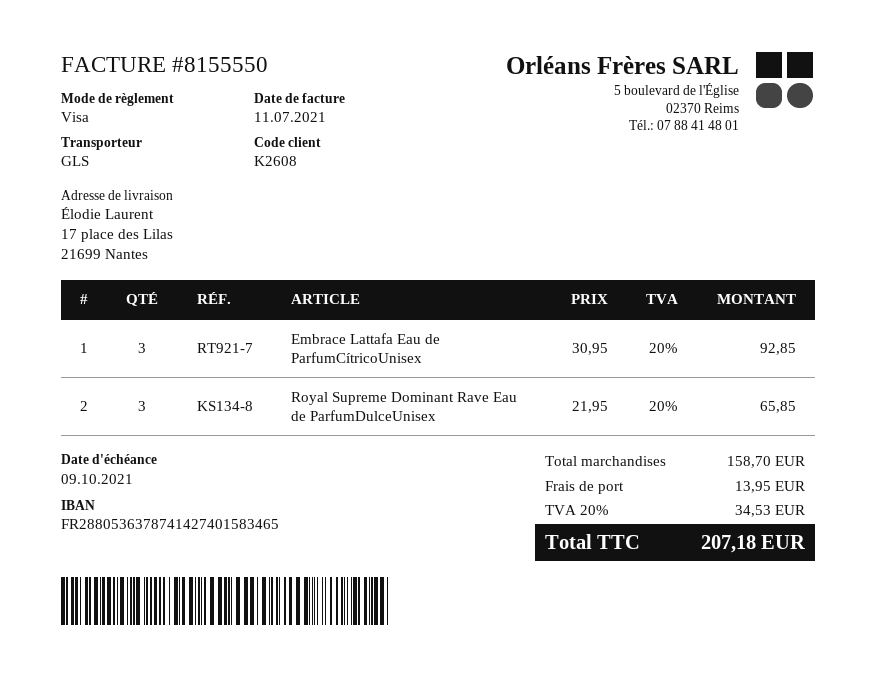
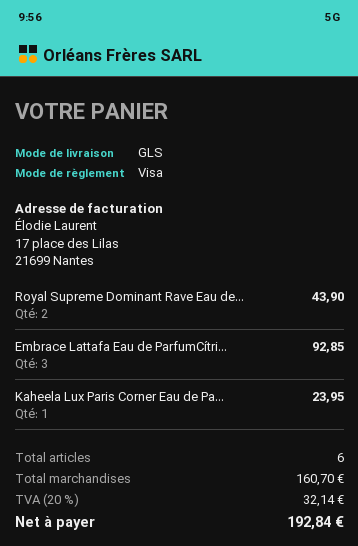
Royal Supreme Dominant Rave Eau de ParfumDulceUnisex: 3 for 65.85 -> 2 for 43.90
Kaheela Lux Paris Corner Eau de Pa...: none -> 1 for 23.95
subtotal: 158.70 -> 160.70
shipping: 13.95 -> none
tax: 20% = 34.53 -> 20% = 32.14
total: 207.18 -> 192.84

